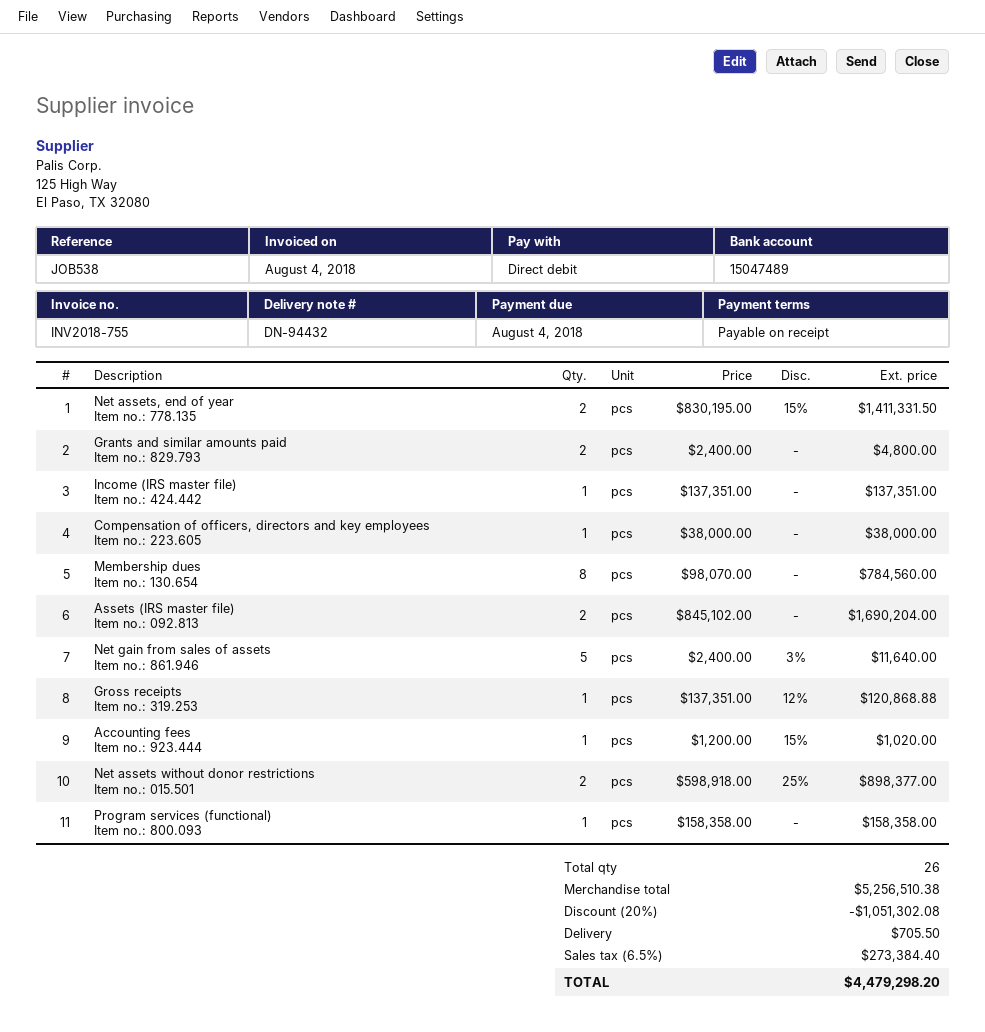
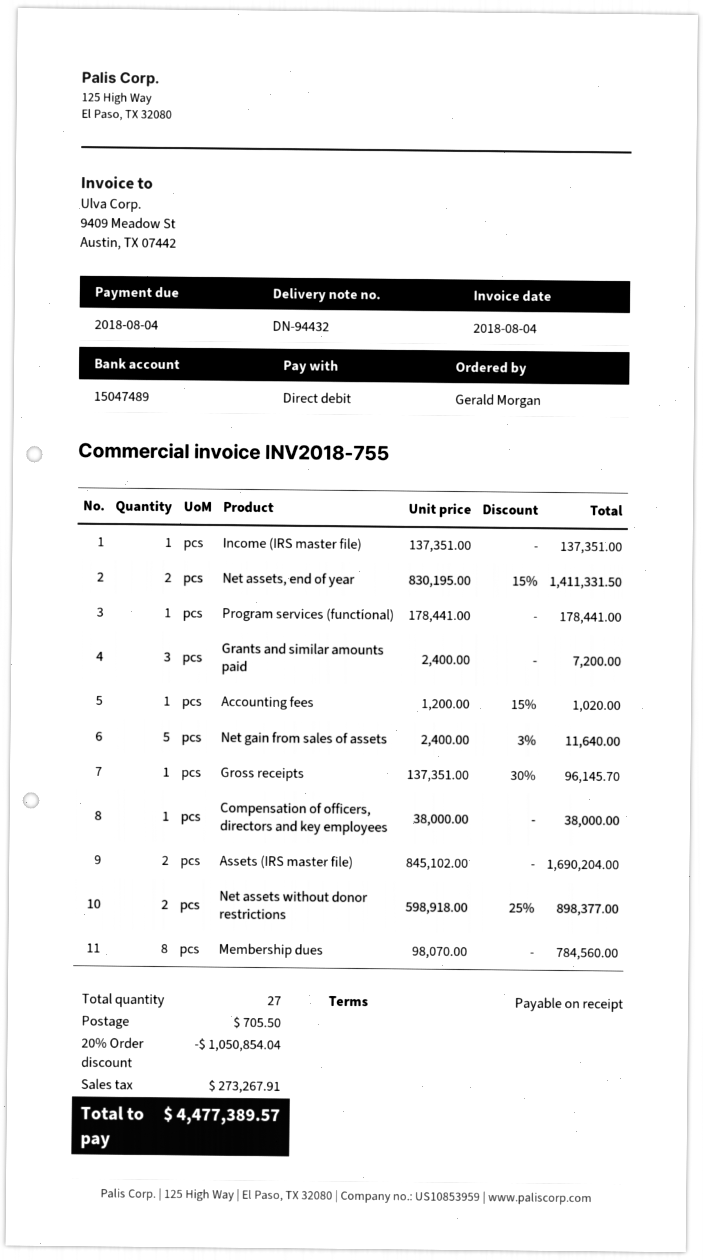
Grants and similar amounts paid: 2 x 2400.00 = 4800.00 -> 3 x 2400.00 = 7200.00
Gross receipts: 1 x 137351.00 - 12% = 120868.88 -> 1 x 137351.00 - 30% = 96145.70
Program services (functional): 1 x 158358.00 = 158358.00 -> 1 x 178441.00 = 178441.00
total quantity: 26 -> 27
discount: 20% = 1051302.08 -> 20% = 1050854.04
tax: 273384.40 -> 273267.91
total: 4479298.20 -> 4477389.57

